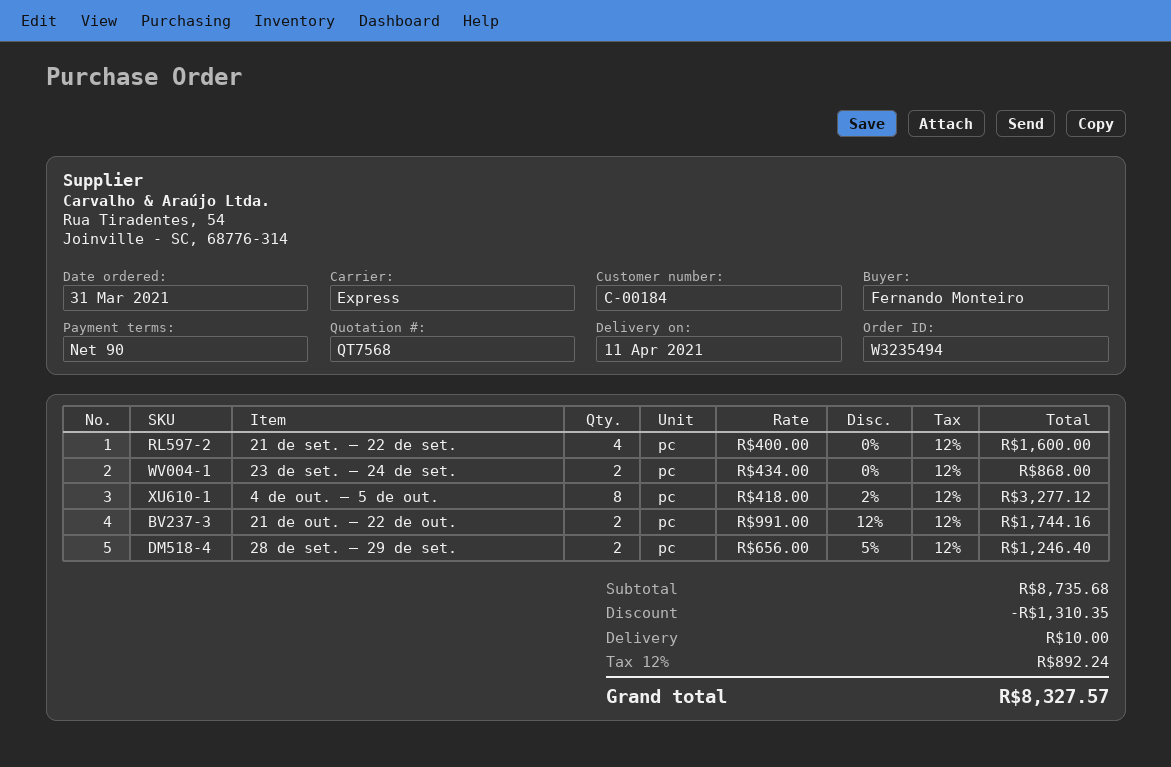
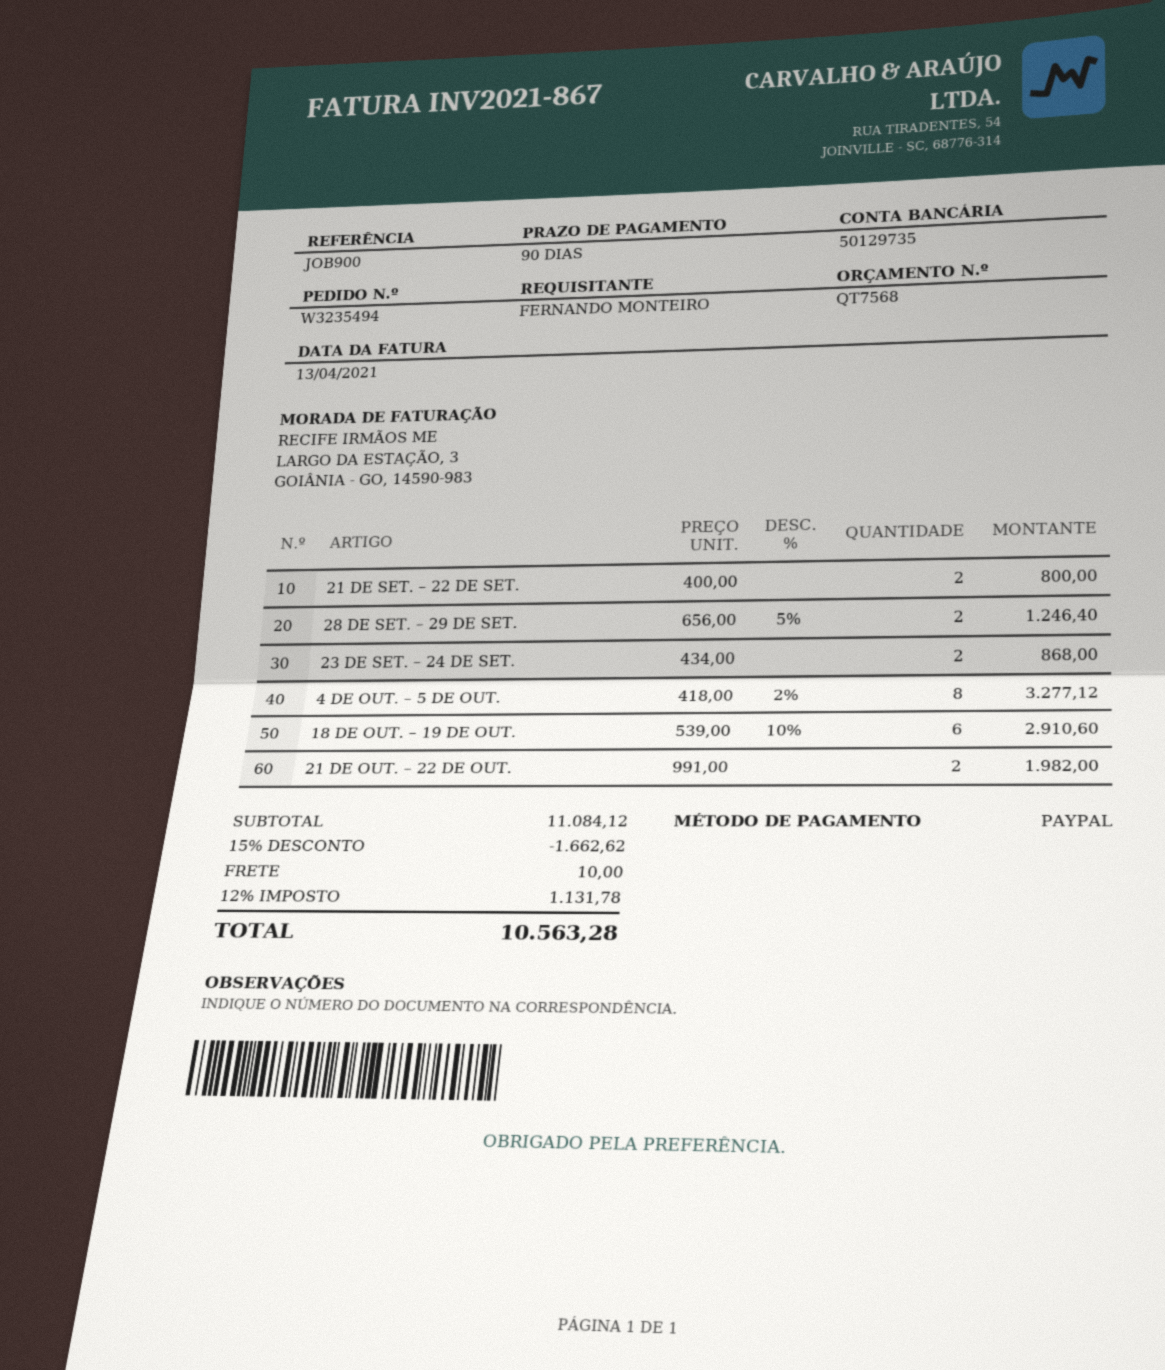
21 de set. – 22 de set.: 4 x 400.00 = 1600.00 -> 2 x 400.00 = 800.00
21 de out. – 22 de out.: 2 x 991.00 - 12% = 1744.16 -> 2 x 991.00 = 1982.00
18 DE OUT. – 19 DE OUT.: none -> 6 x 539.00 - 10% = 2910.60
subtotal: 8735.68 -> 11084.12
discount: 1310.35 -> 1662.62
tax: 12% = 892.24 -> 12% = 1131.78
total: 8327.57 -> 10563.28

